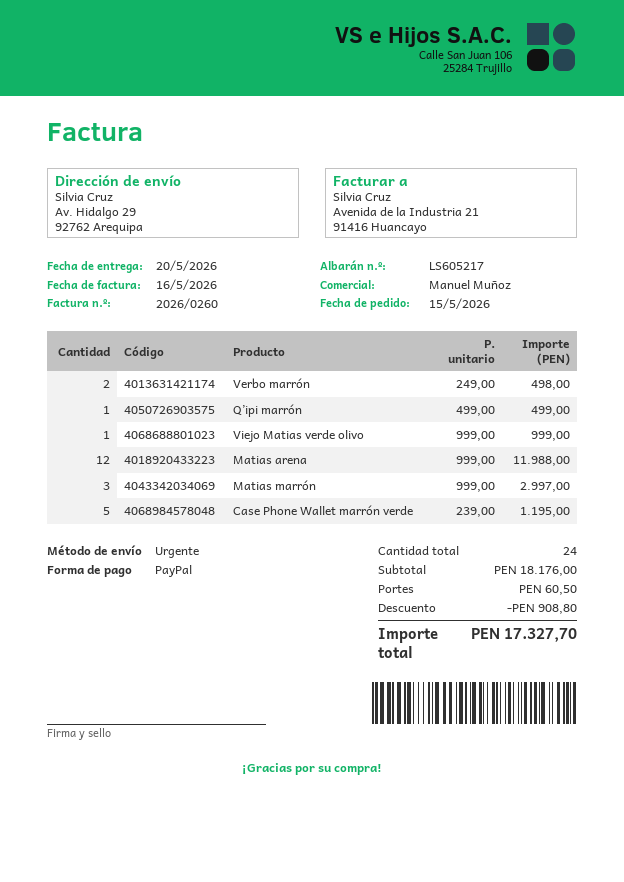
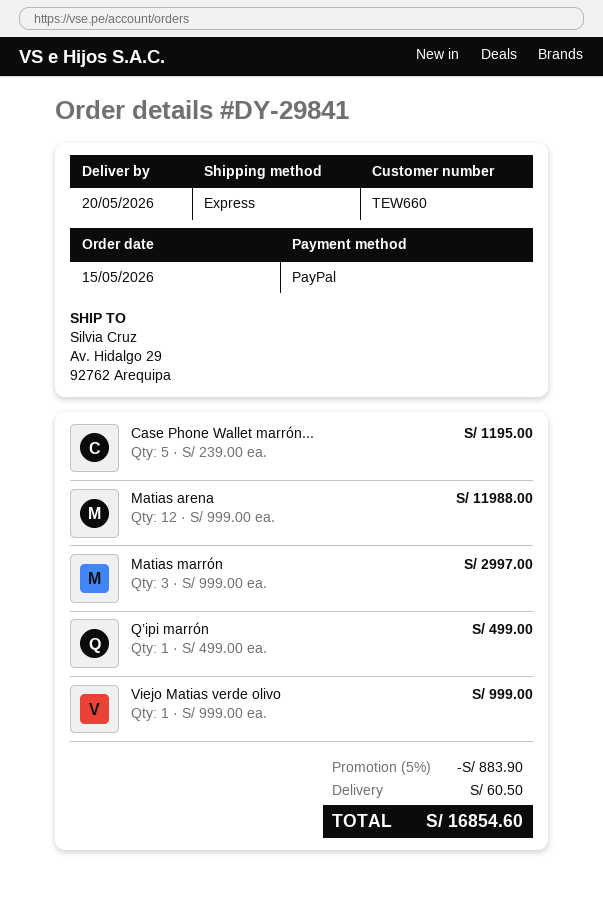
Verbo marrón: 2 x 249.00 = 498.00 -> none
discount: 908.80 -> 883.90
total: 17327.70 -> 16854.60

